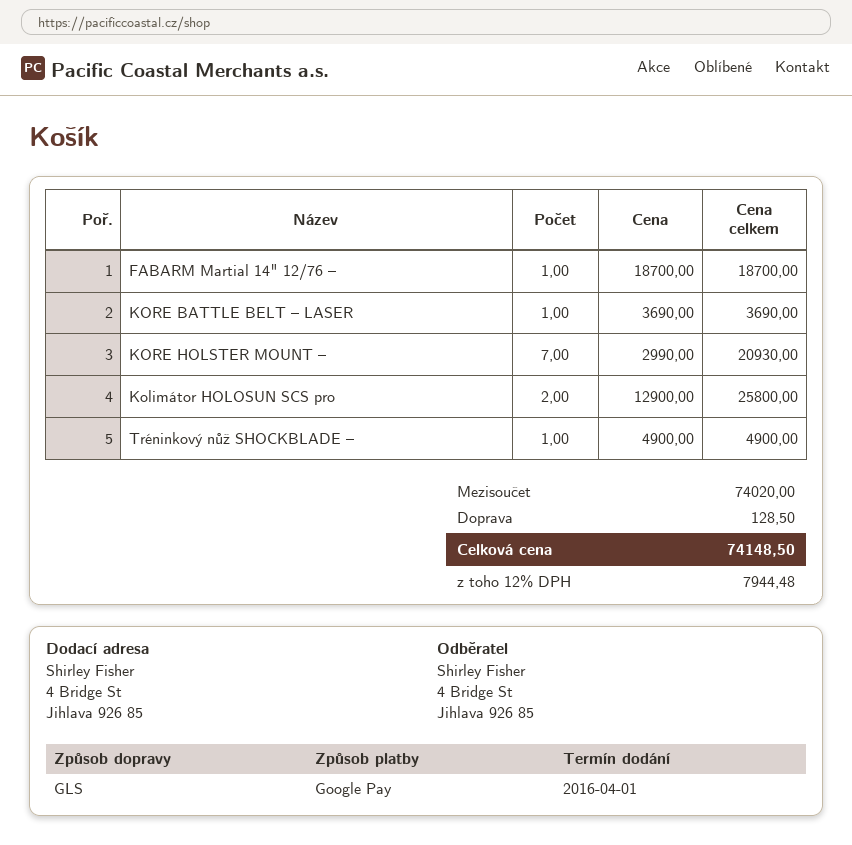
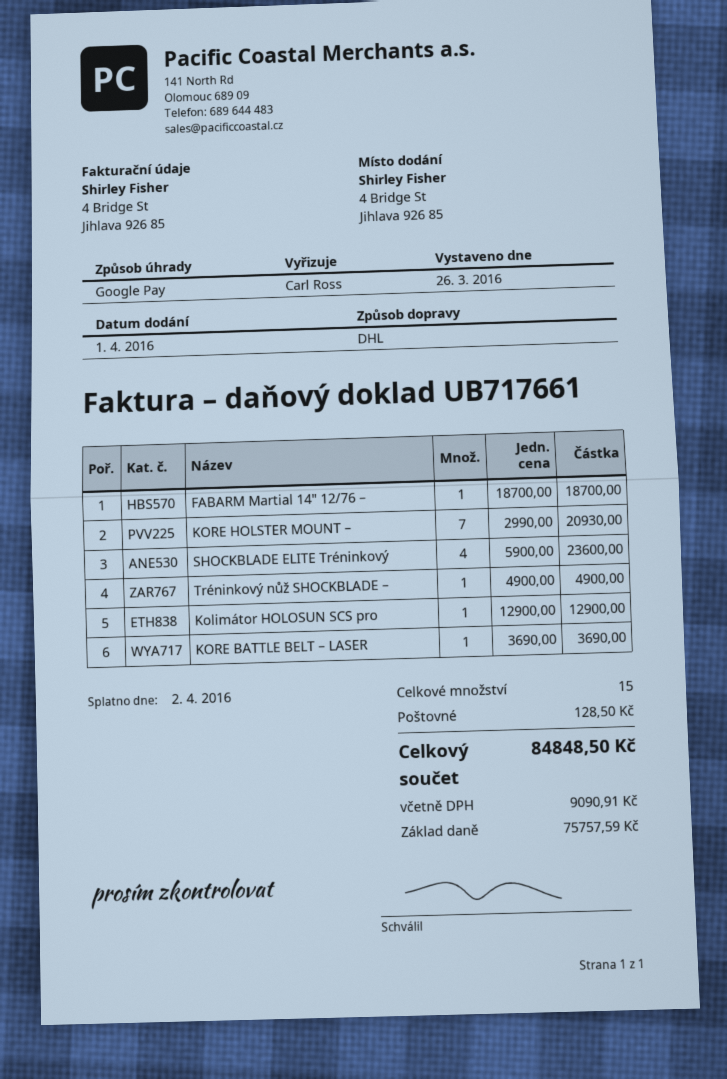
shipping method: GLS -> DHL
Kolimátor HOLOSUN SCS pro: 2 x 12900.00 = 25800.00 -> 1 x 12900.00 = 12900.00
SHOCKBLADE ELITE Tréninkový: none -> 4 x 5900.00 = 23600.00
tax: 7944.48 -> 9090.91
total: 74148.50 -> 84848.50

